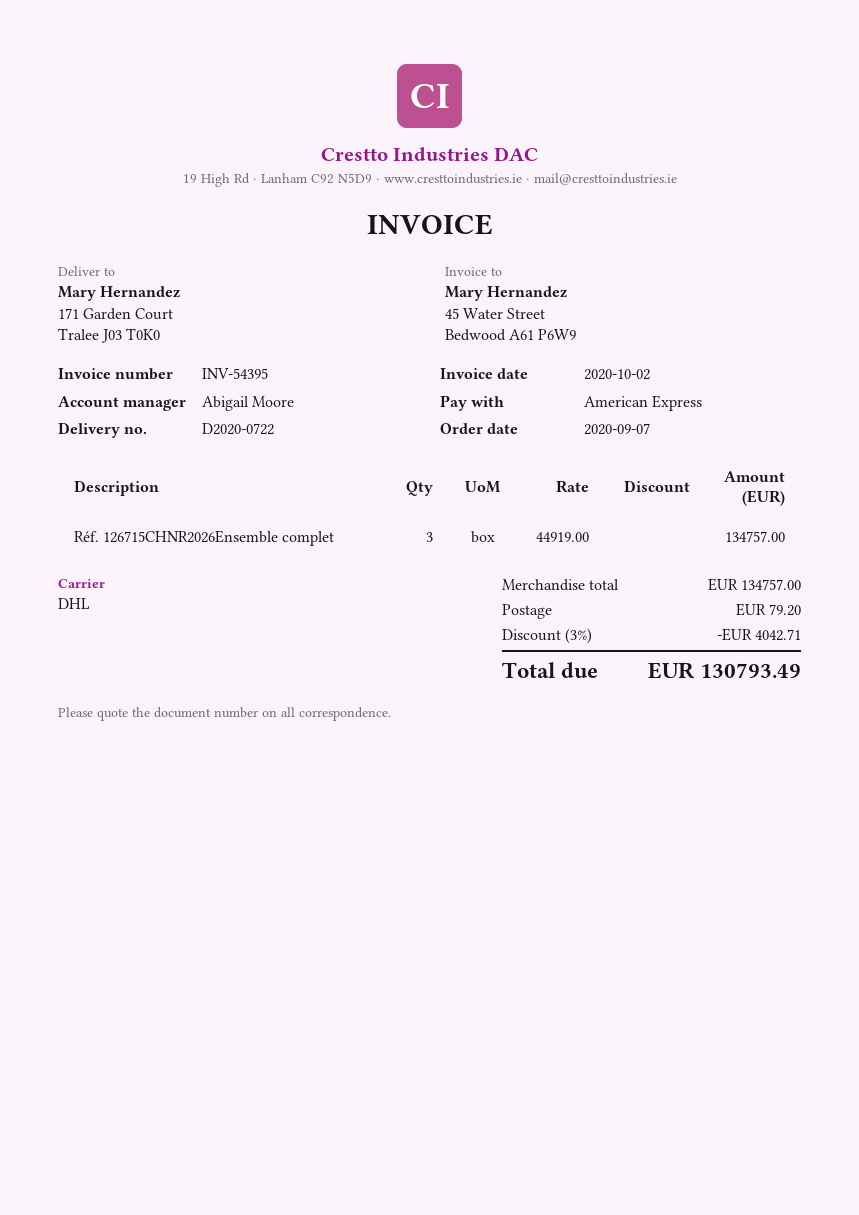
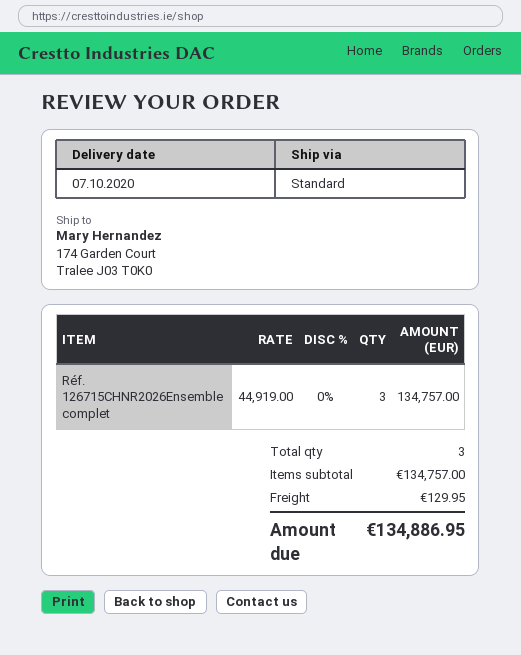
shipping method: DHL -> standard
ship to: 171 Garden Court, Tralee J03 T0K0 -> 174 Garden Court, Tralee J03 T0K0
discount: 3% = 4042.71 -> none
shipping: 79.20 -> 129.95
total: 130793.49 -> 134886.95

